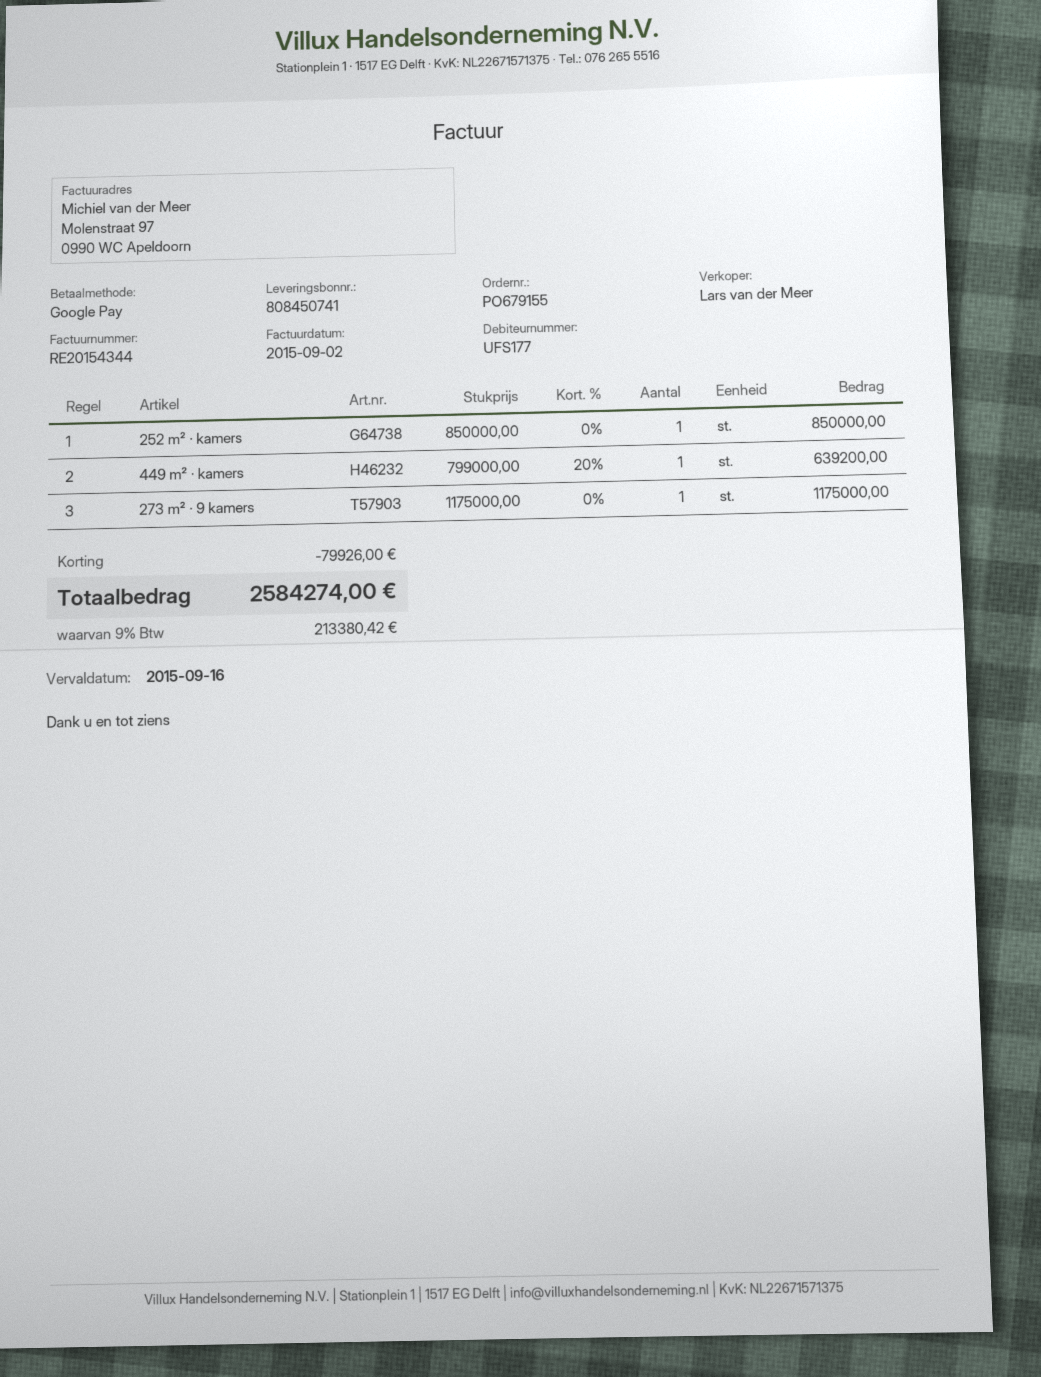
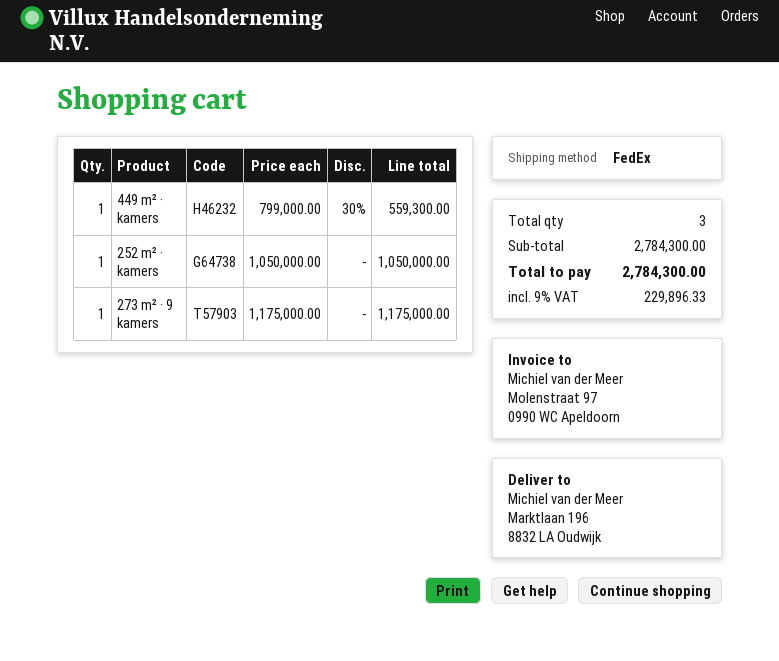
252 m² · kamers: 1 x 850000.00 = 850000.00 -> 1 x 1050000.00 = 1050000.00
449 m² · kamers: 1 x 799000.00 - 20% = 639200.00 -> 1 x 799000.00 - 30% = 559300.00
discount: 79926.00 -> none
tax: 9% = 213380.42 -> 9% = 229896.33
total: 2584274.00 -> 2784300.00

